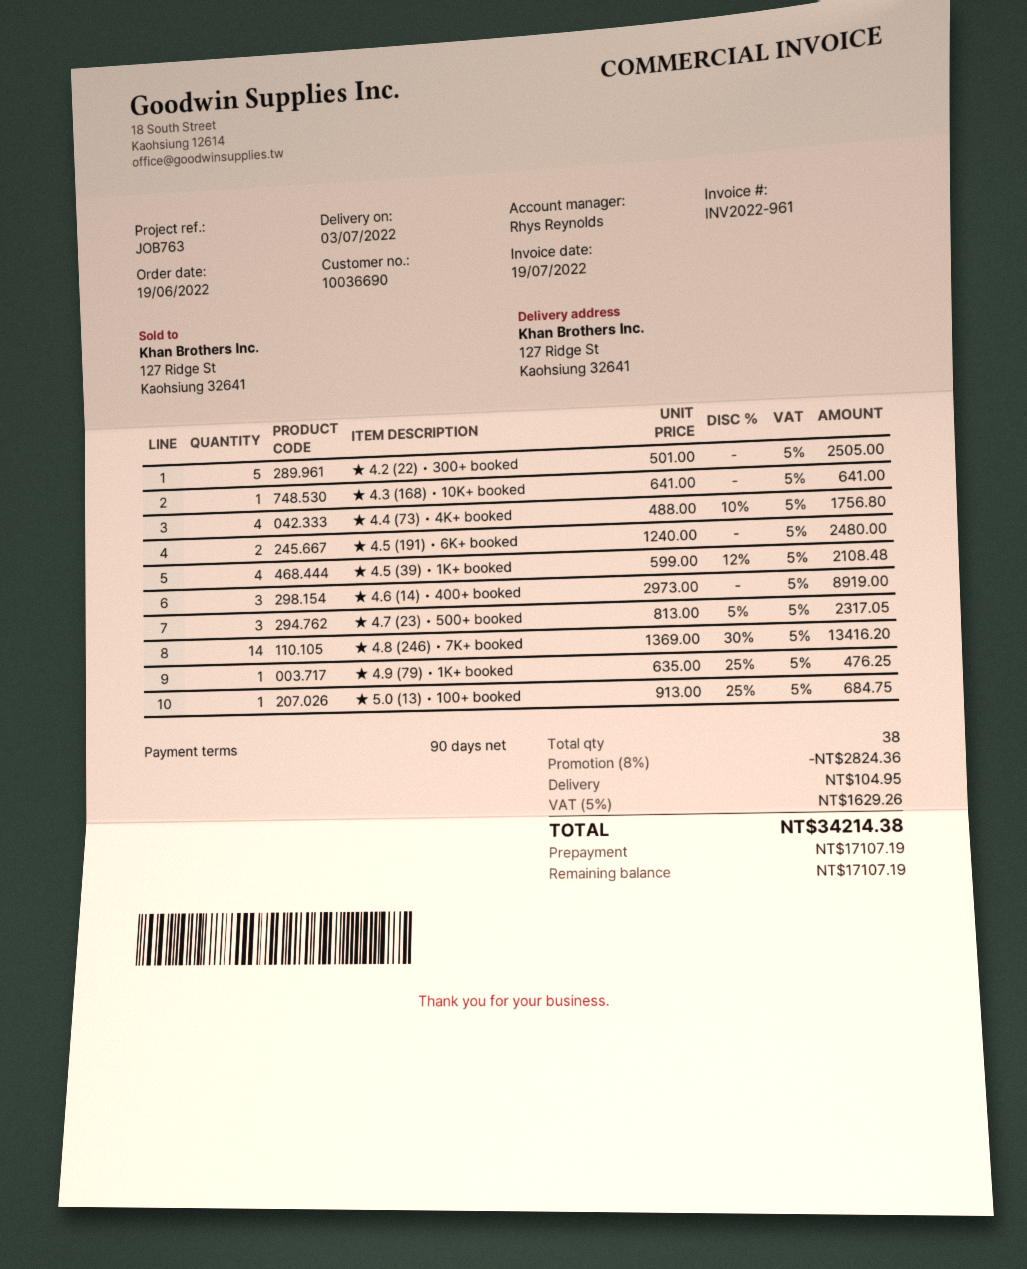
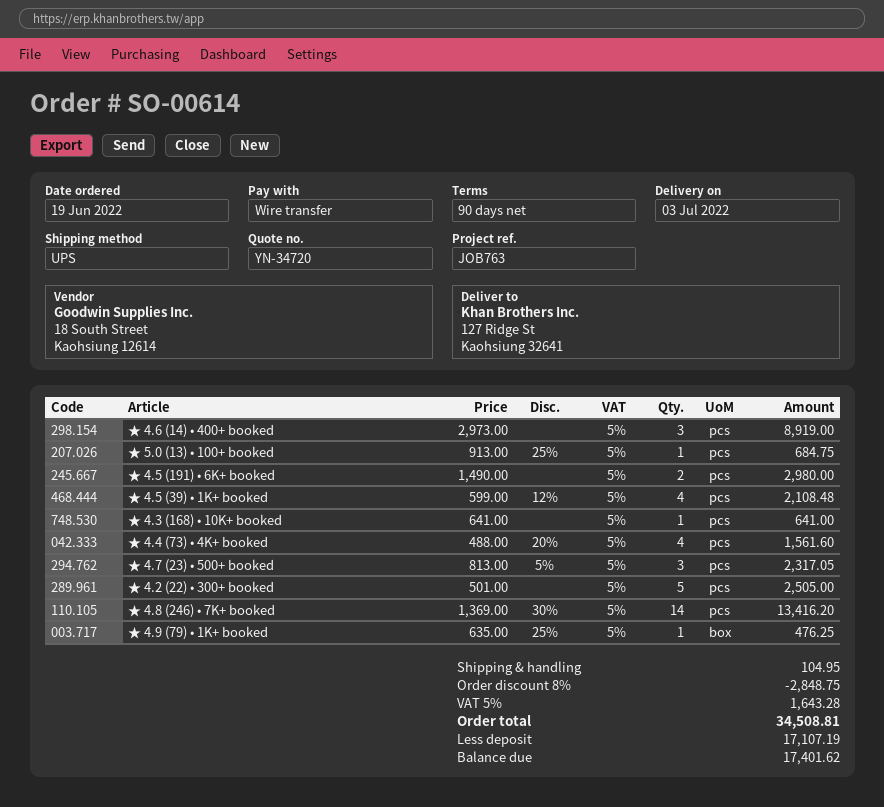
★ 4.4 (73) • 4K+ booked: 4 x 488.00 - 10% = 1756.80 -> 4 x 488.00 - 20% = 1561.60
★ 4.5 (191) • 6K+ booked: 2 x 1240.00 = 2480.00 -> 2 x 1490.00 = 2980.00
discount: 8% = 2824.36 -> 8% = 2848.75
tax: 5% = 1629.26 -> 5% = 1643.28
total: 34214.38 -> 34508.81
balance: 17107.19 -> 17401.62

